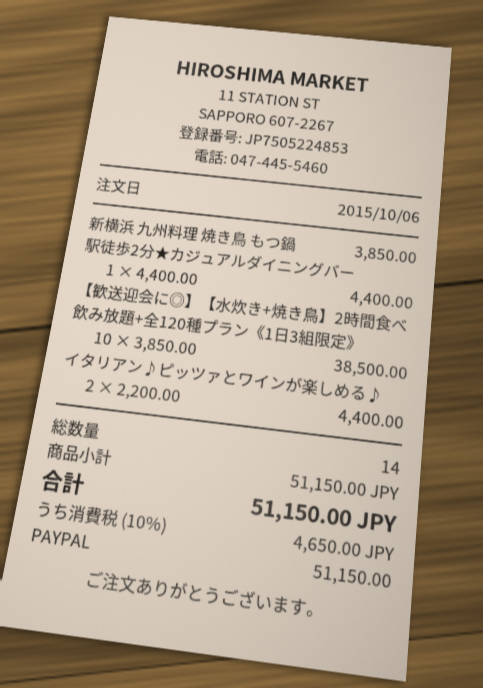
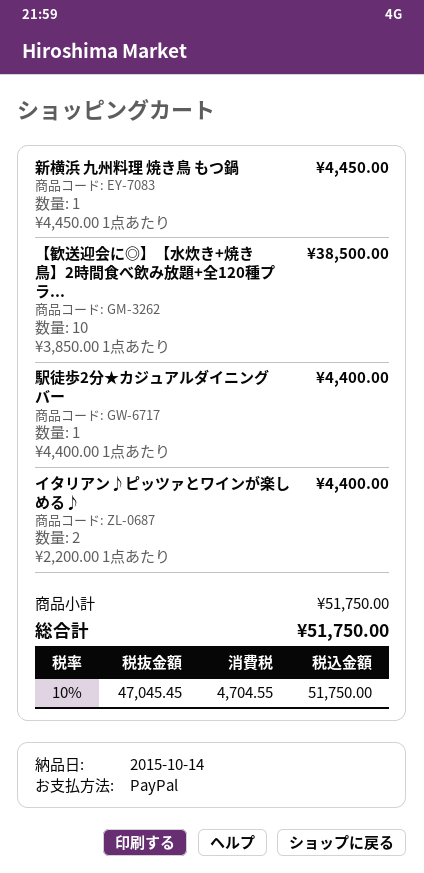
新横浜 九州料理 焼き鳥 もつ鍋: 1 x 3850.00 = 3850.00 -> 1 x 4450.00 = 4450.00
subtotal: 51150.00 -> 51750.00
tax: 10% = 4650.00 -> 10% = 4704.55
total: 51150.00 -> 51750.00

